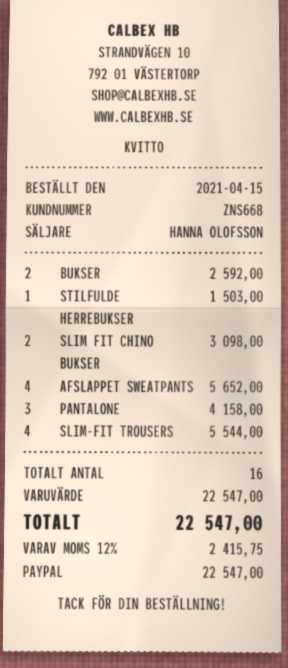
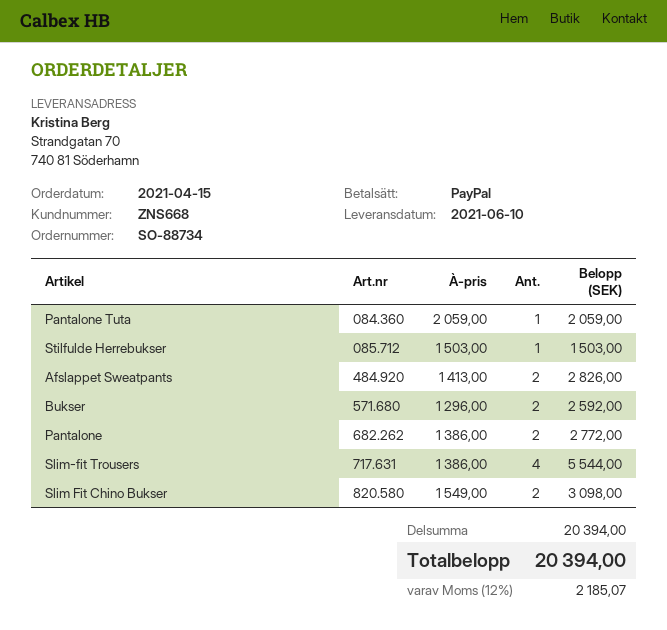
AFSLAPPET SWEATPANTS: 4 for 5652.00 -> 2 for 2826.00
PANTALONE: 3 for 4158.00 -> 2 for 2772.00
Pantalone Tuta: none -> 1 for 2059.00
subtotal: 22547.00 -> 20394.00
tax: 12% = 2415.75 -> 12% = 2185.07
total: 22547.00 -> 20394.00

